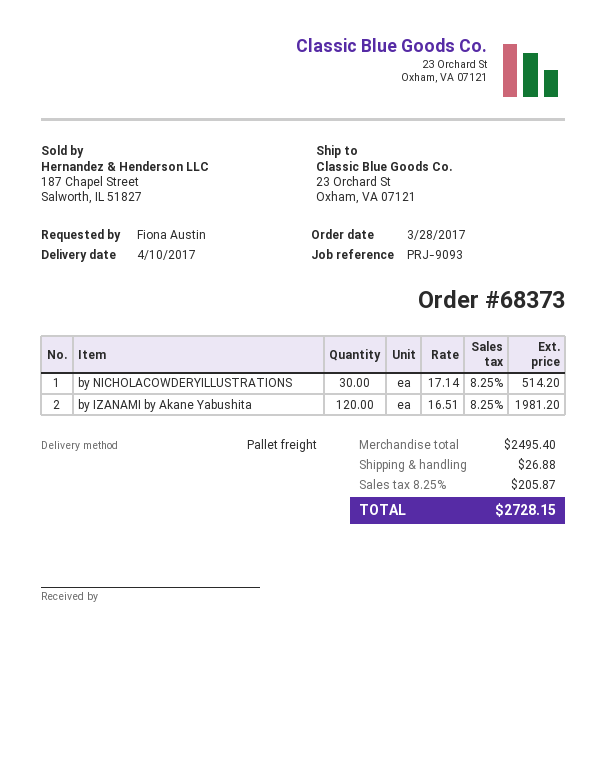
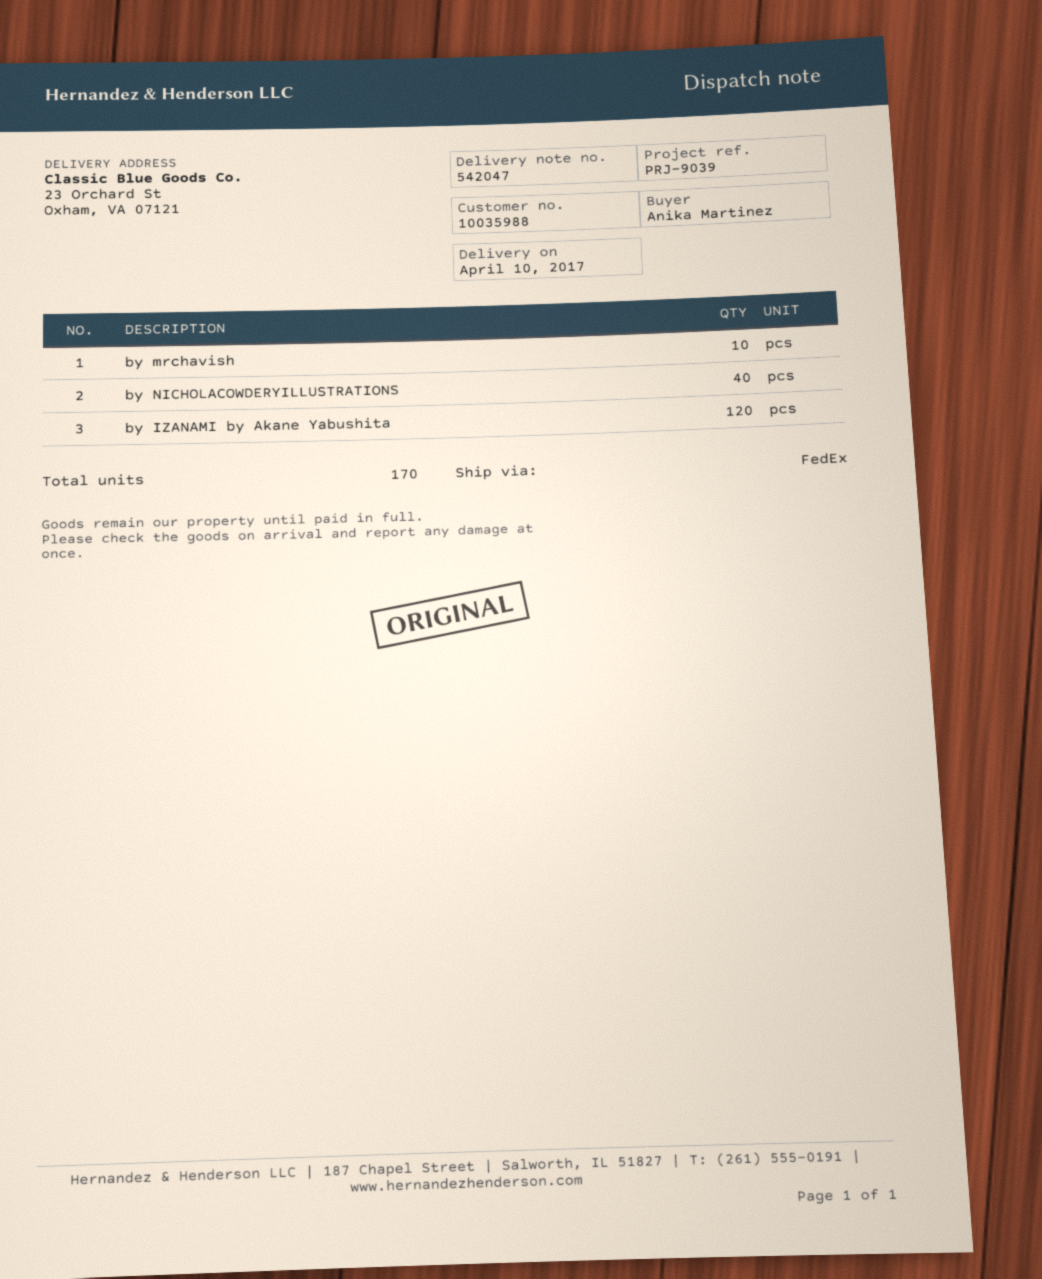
reference: PRJ-9093 -> PRJ-9039
ordered by: Fiona Austin -> Anika Martinez
shipping method: pallet freight -> FedEx
by NICHOLACOWDERYILLUSTRATIONS: 30 -> 40
by mrchavish: none -> 10

